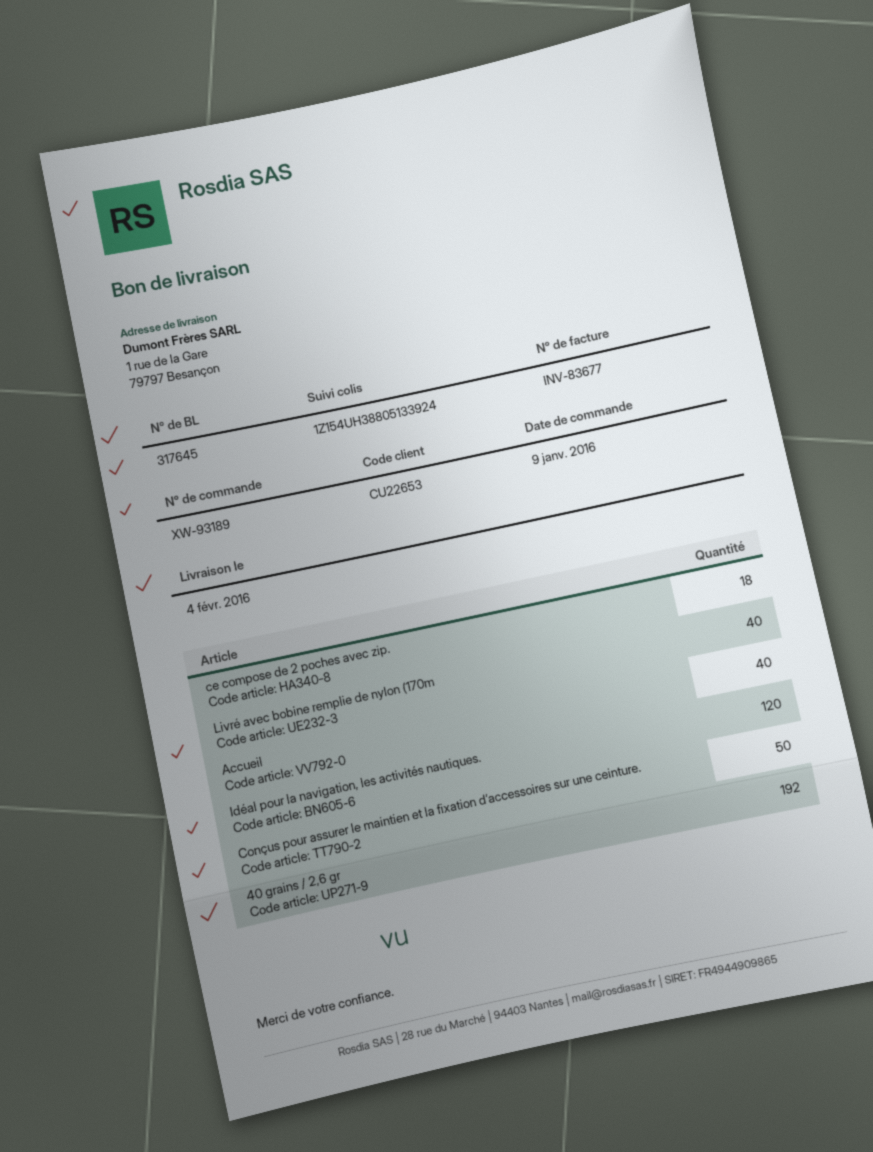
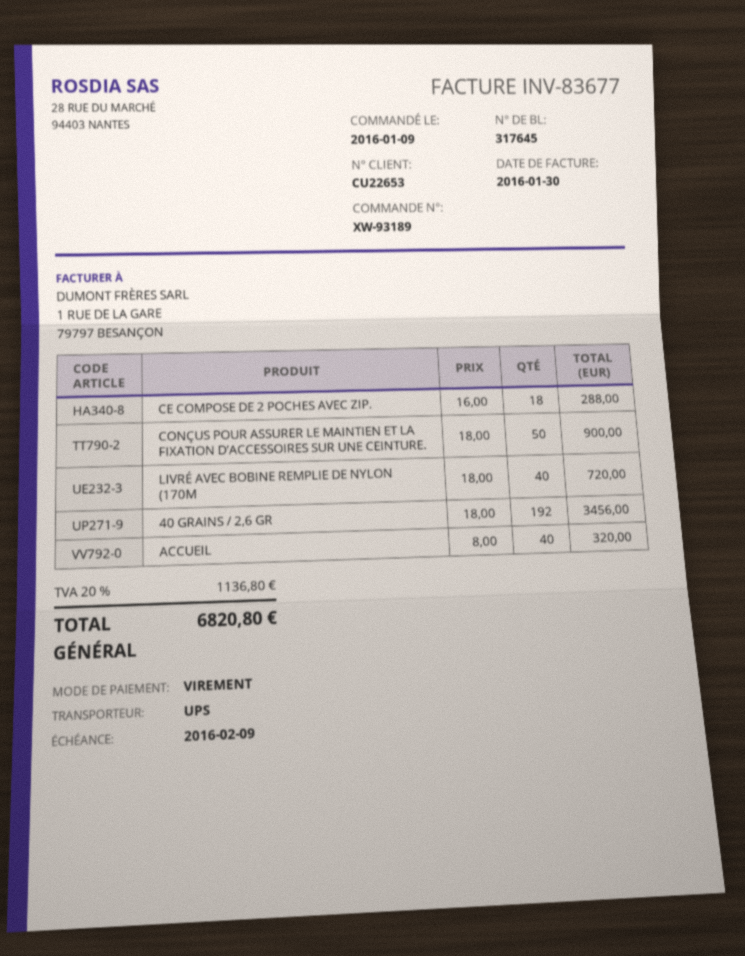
Idéal pour la navigation, les activités nautiques.: 120 -> none

